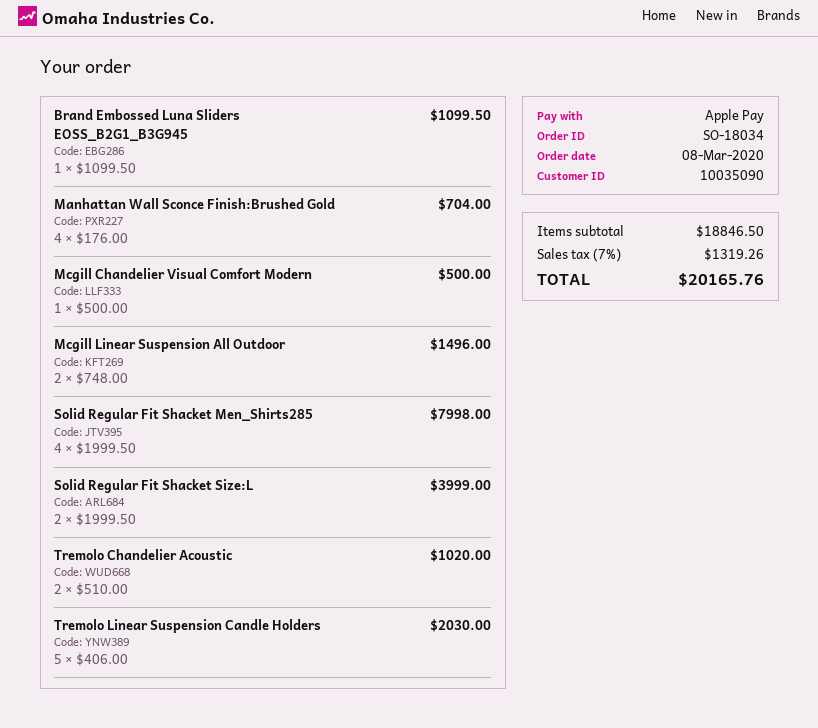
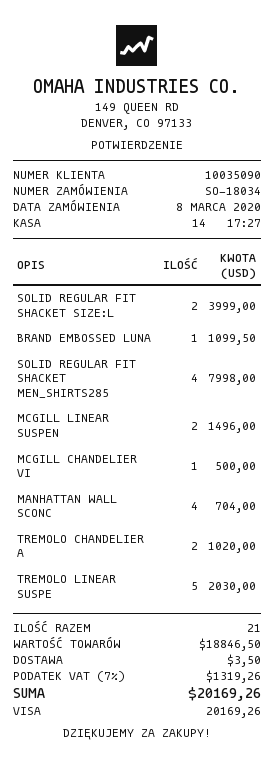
payment method: Apple Pay -> Visa
shipping: none -> 3.50
total: 20165.76 -> 20169.26

